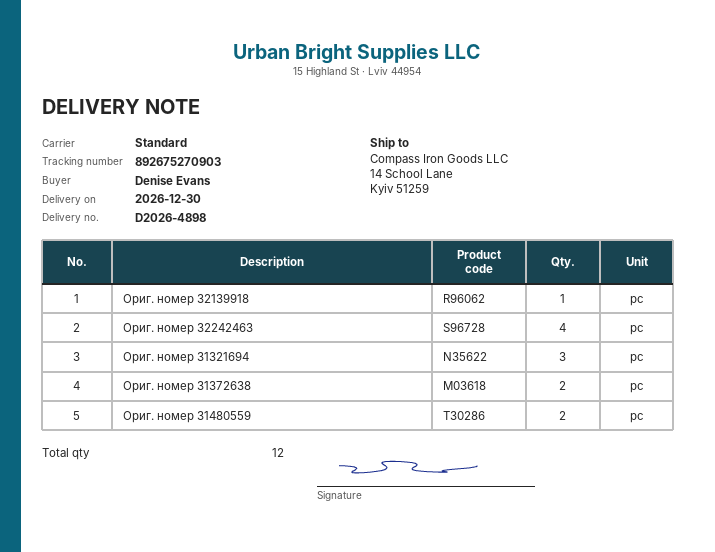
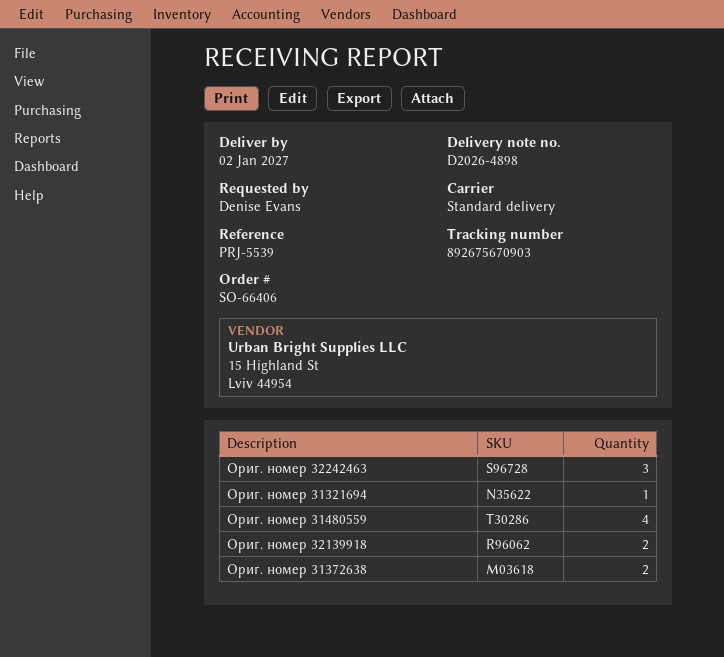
delivery date: 2026-12-30 -> 2027-01-02
tracking number: 892675270903 -> 892675670903
Ориг. номер 32139918: 1 -> 2
Ориг. номер 32242463: 4 -> 3
Ориг. номер 31321694: 3 -> 1
Ориг. номер 31480559: 2 -> 4

